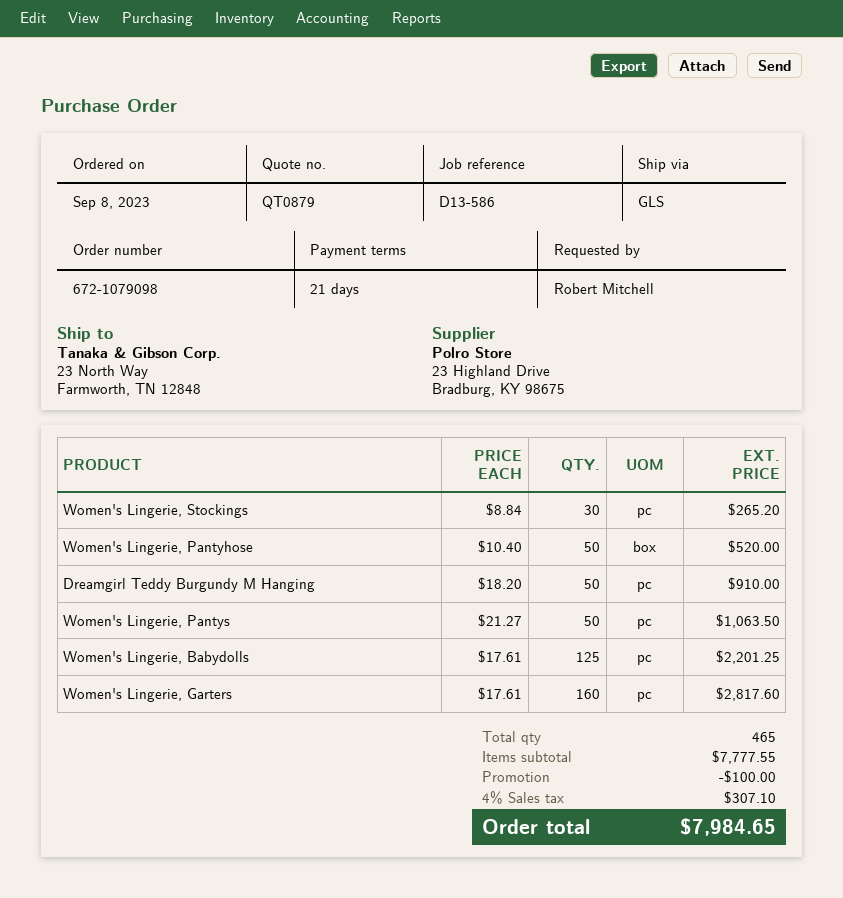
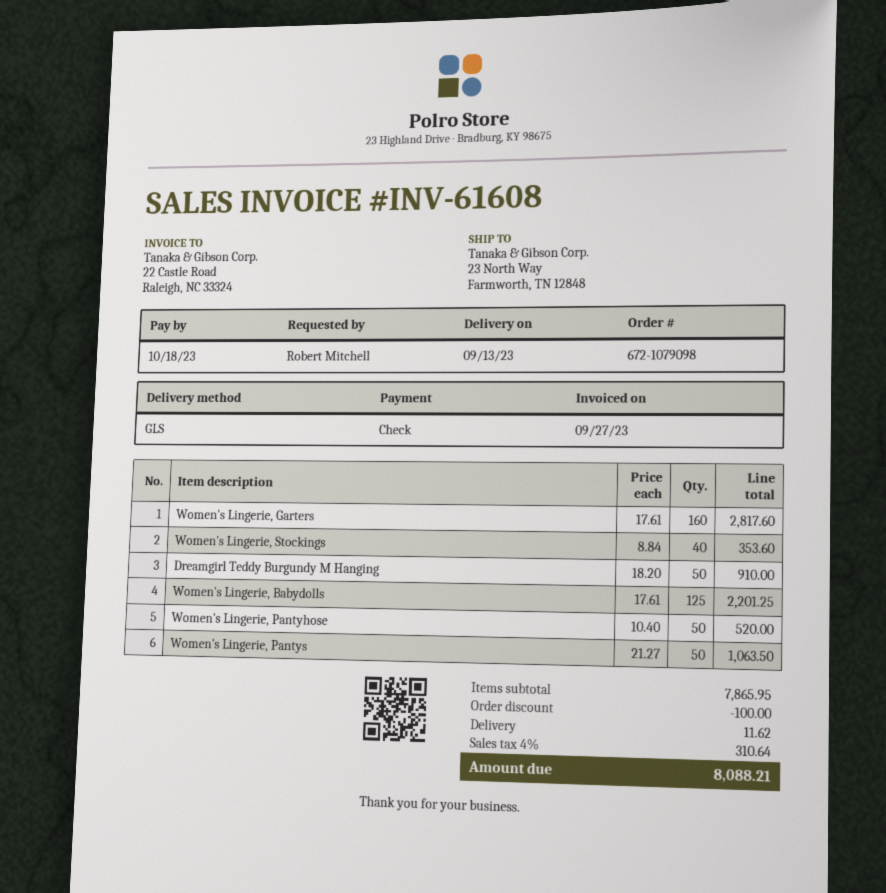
Women's Lingerie, Stockings: 30 x 8.84 = 265.20 -> 40 x 8.84 = 353.60
subtotal: 7777.55 -> 7865.95
shipping: none -> 11.62
tax: 4% = 307.10 -> 4% = 310.64
total: 7984.65 -> 8088.21

